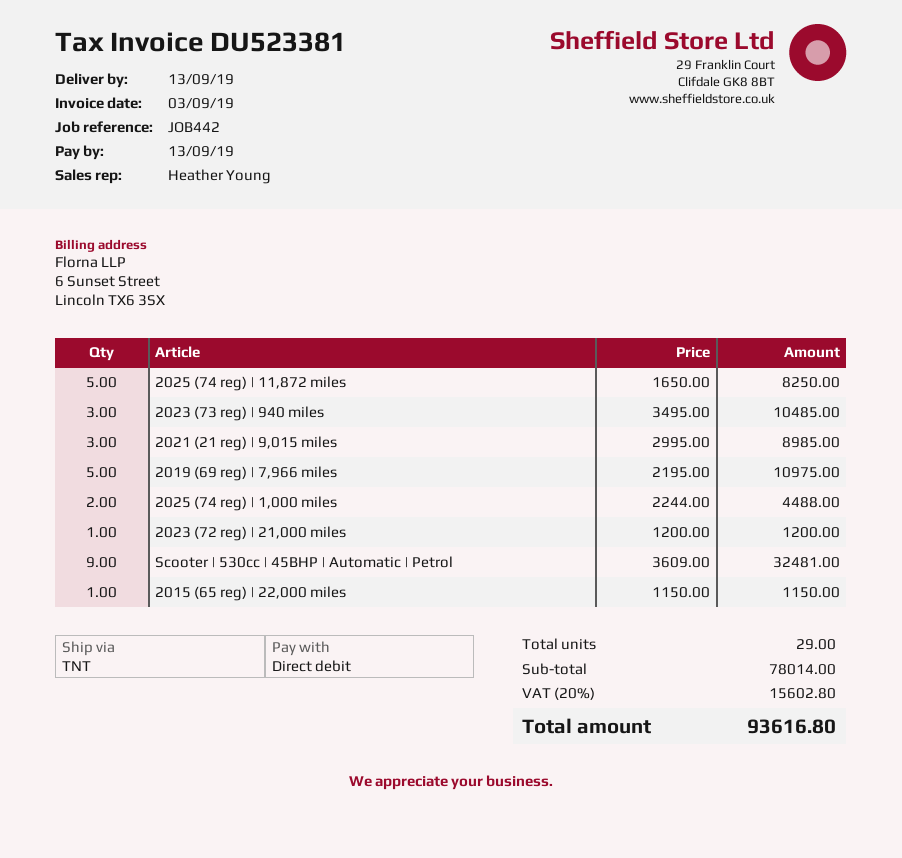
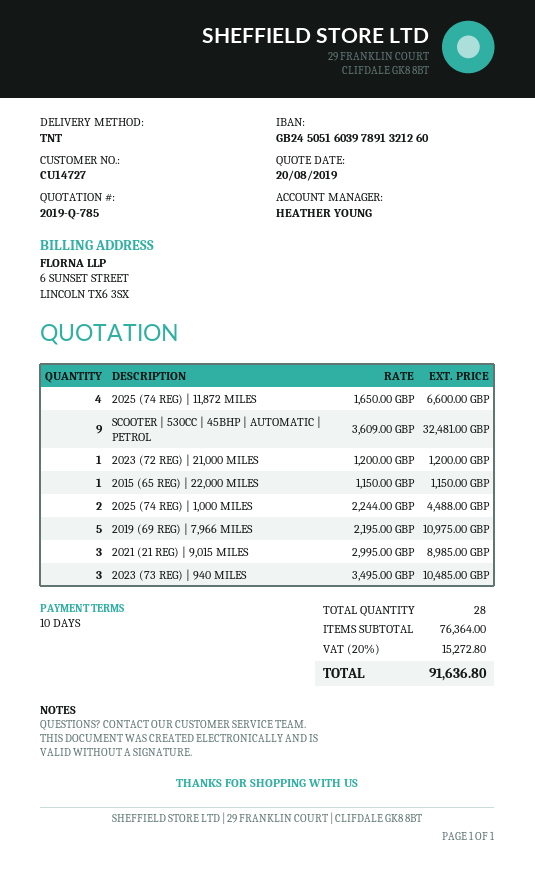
2025 (74 reg) | 11,872 miles: 5 x 1650.00 = 8250.00 -> 4 x 1650.00 = 6600.00
total quantity: 29 -> 28
subtotal: 78014.00 -> 76364.00
tax: 20% = 15602.80 -> 20% = 15272.80
total: 93616.80 -> 91636.80

